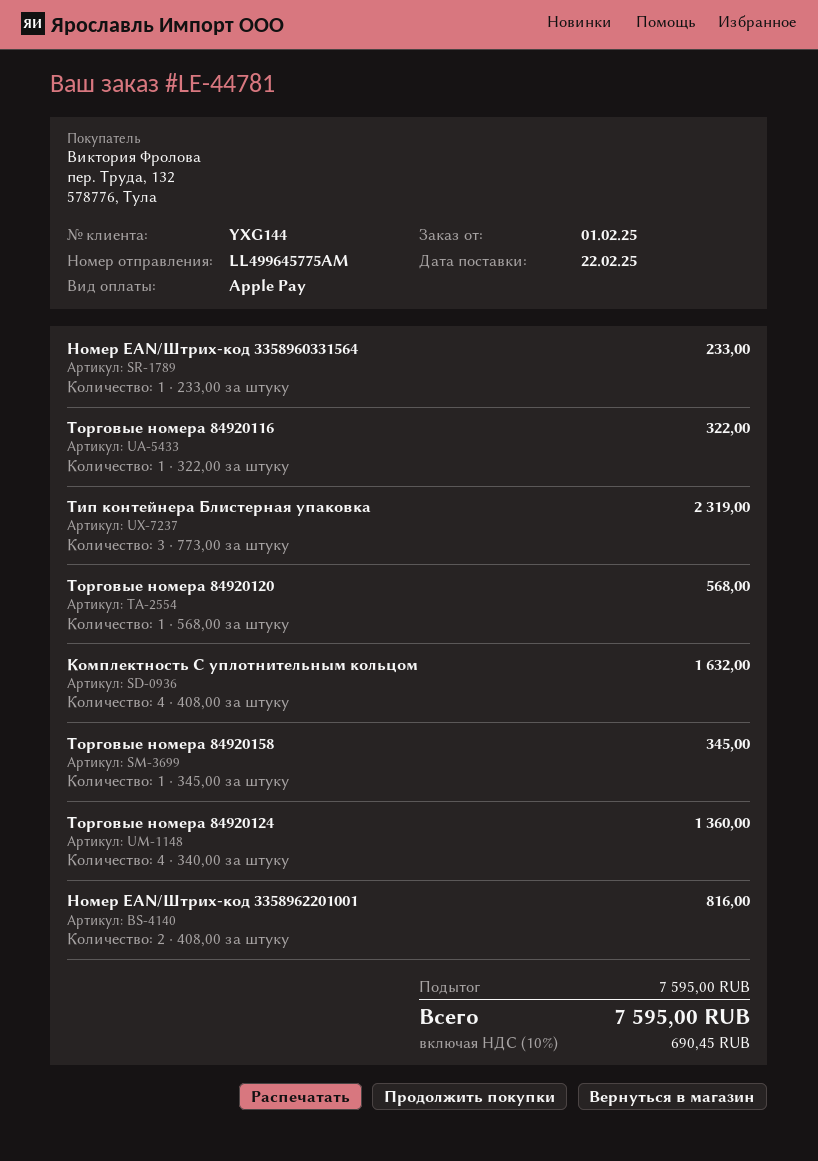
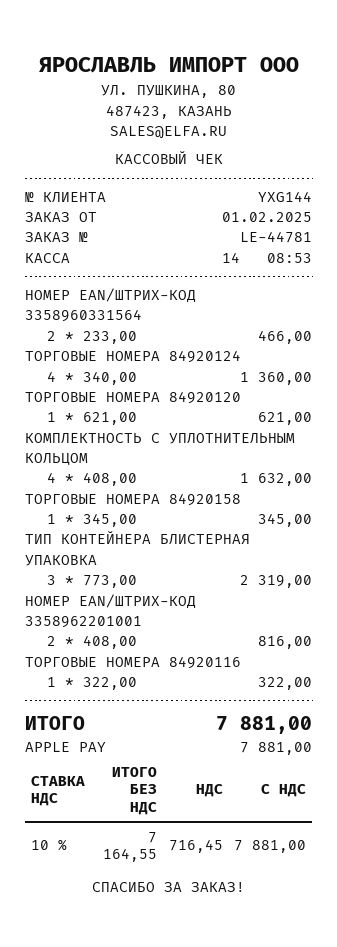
Номер EAN/Штрих-код 3358960331564: 1 x 233.00 = 233.00 -> 2 x 233.00 = 466.00
Торговые номера 84920120: 1 x 568.00 = 568.00 -> 1 x 621.00 = 621.00
tax: 10% = 690.45 -> 10% = 716.45
total: 7595.00 -> 7881.00

